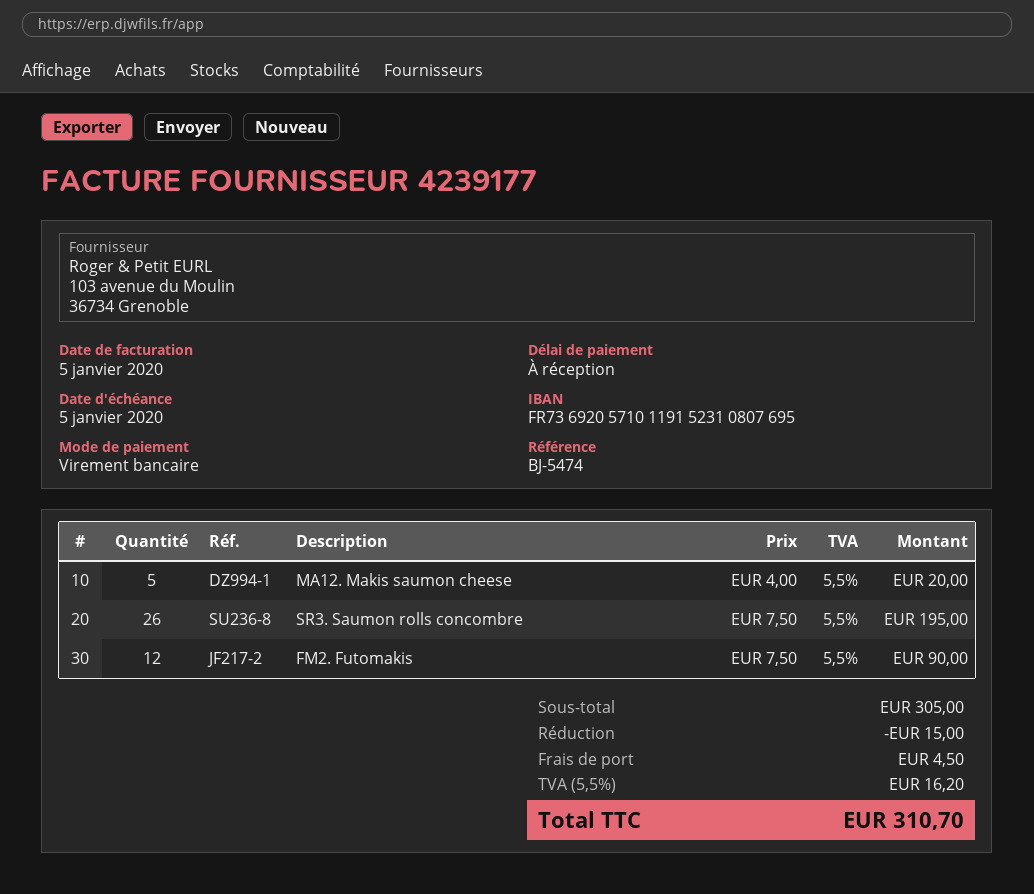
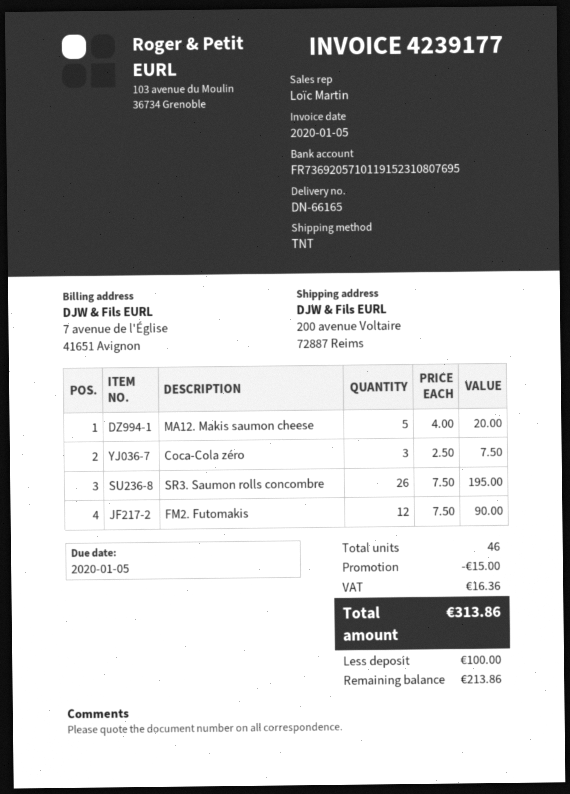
Coca-Cola zéro: none -> 3 x 2.50 = 7.50
shipping: 4.50 -> none
tax: 16.20 -> 16.36
total: 310.70 -> 313.86

